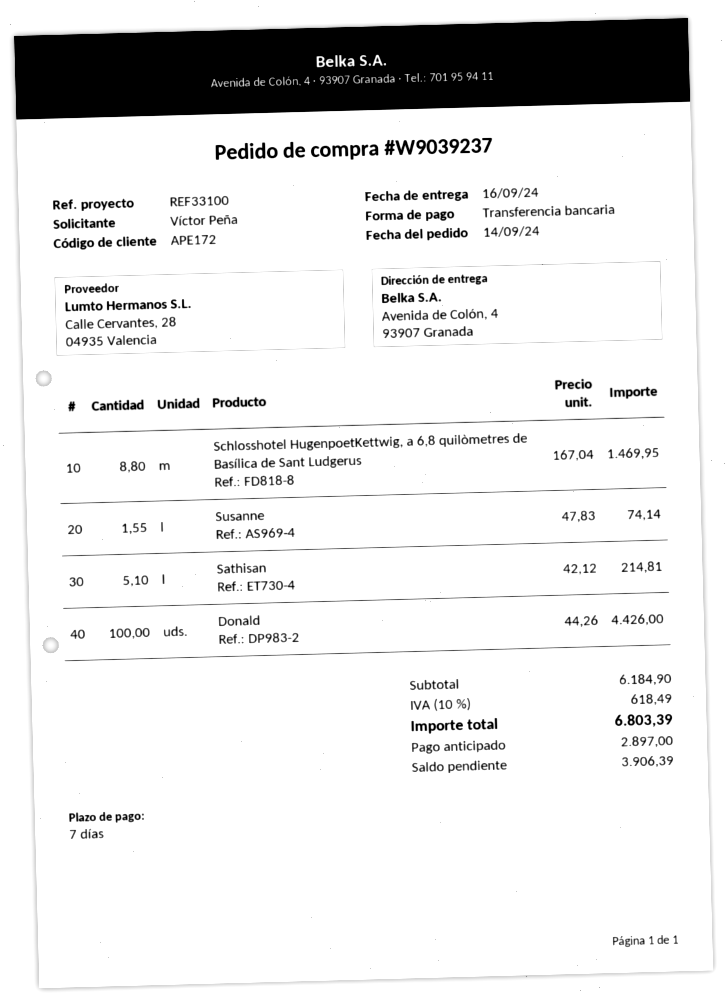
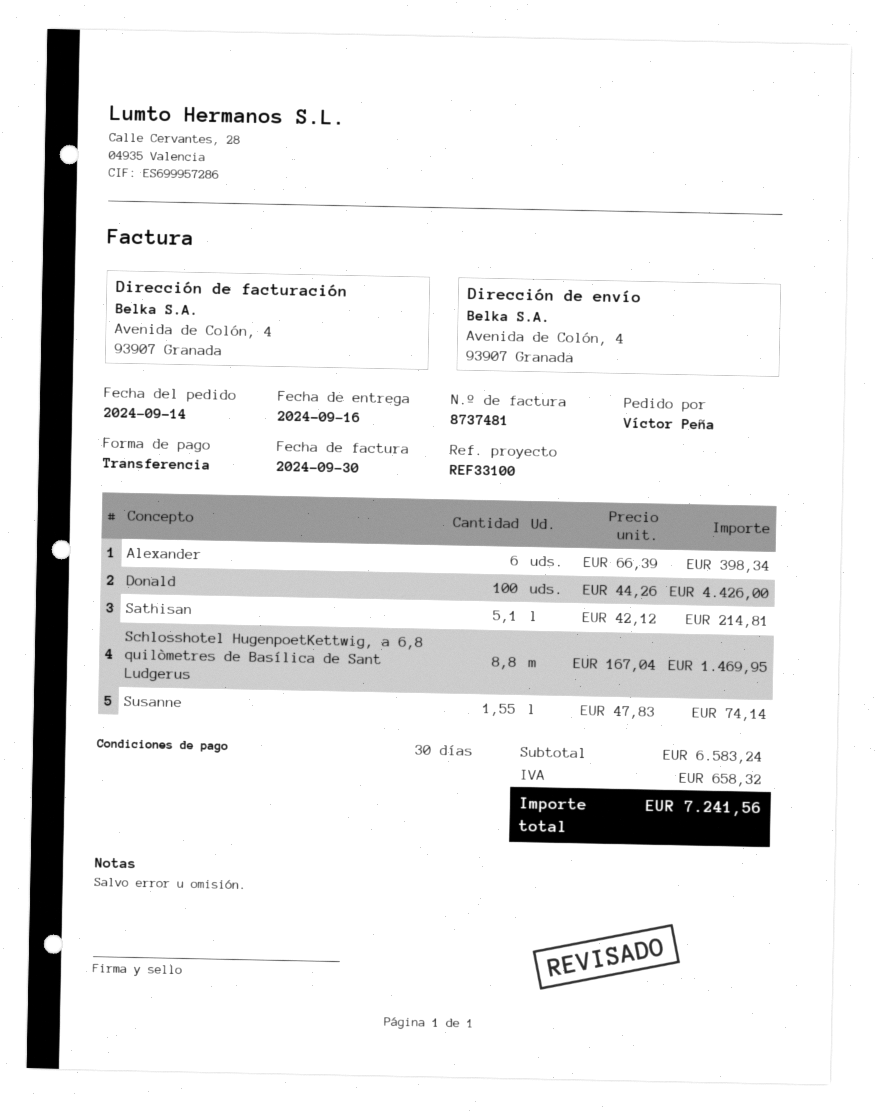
payment terms: 7 days -> 30 days
Alexander: none -> 6 x 66.39 = 398.34
subtotal: 6184.90 -> 6583.24
tax: 618.49 -> 658.32
total: 6803.39 -> 7241.56

